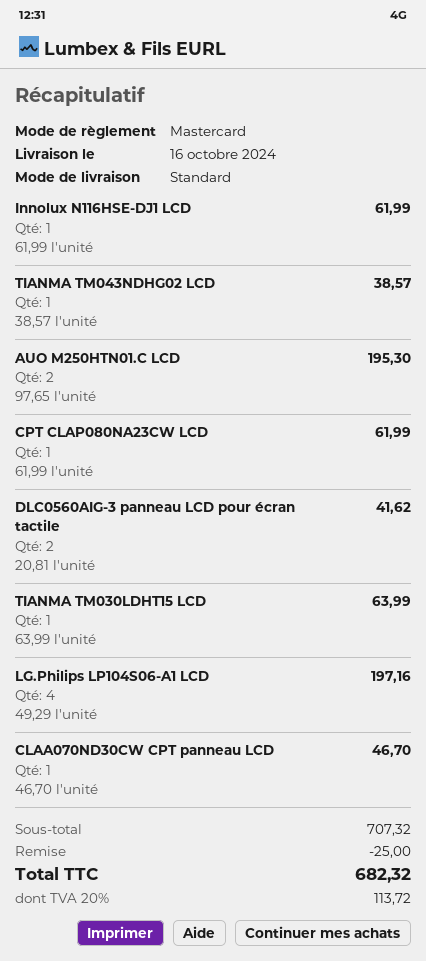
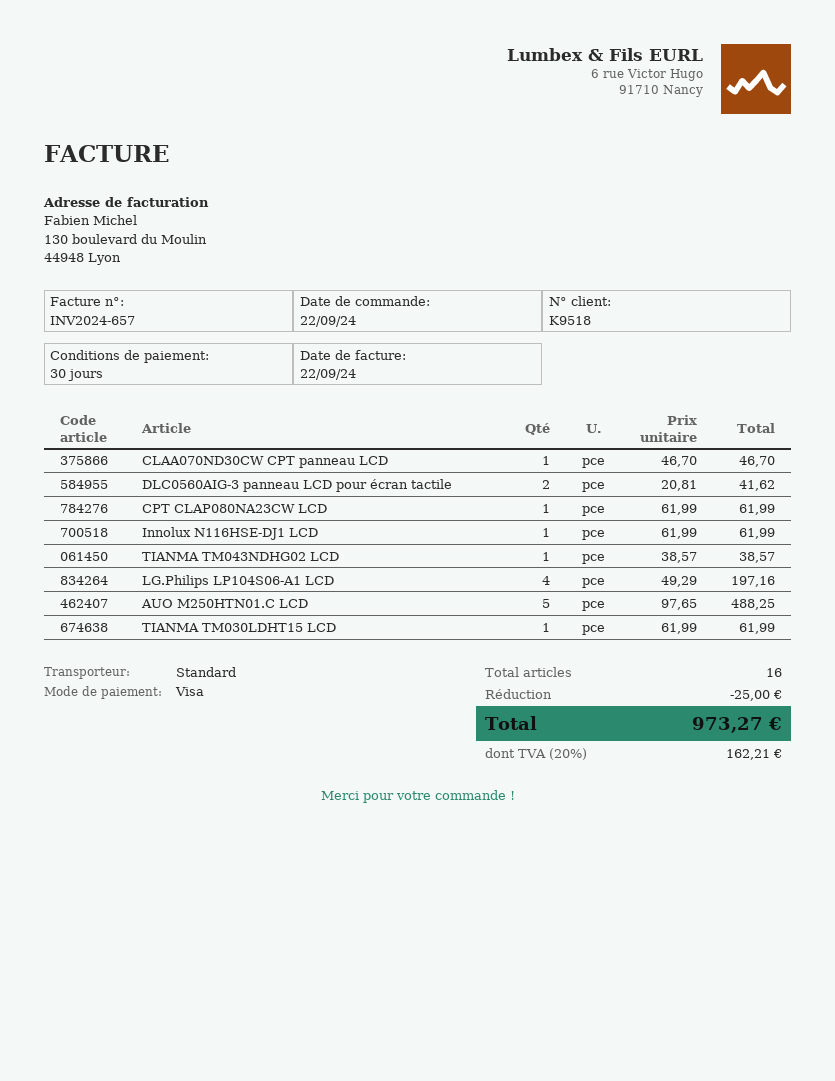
payment method: Mastercard -> Visa
AUO M250HTN01.C LCD: 2 x 97.65 = 195.30 -> 5 x 97.65 = 488.25
TIANMA TM030LDHT15 LCD: 1 x 63.99 = 63.99 -> 1 x 61.99 = 61.99
tax: 20% = 113.72 -> 20% = 162.21
total: 682.32 -> 973.27

